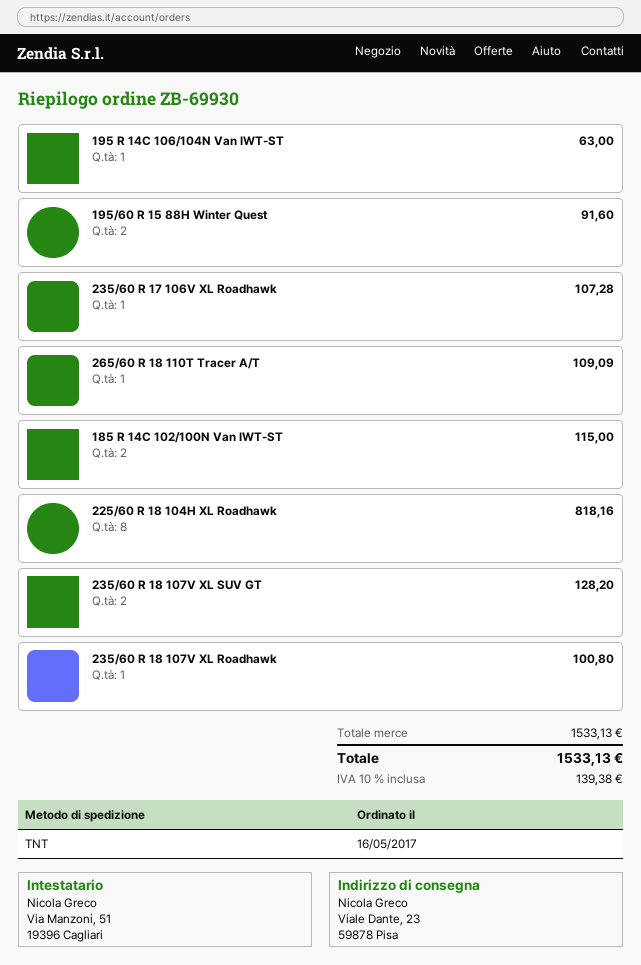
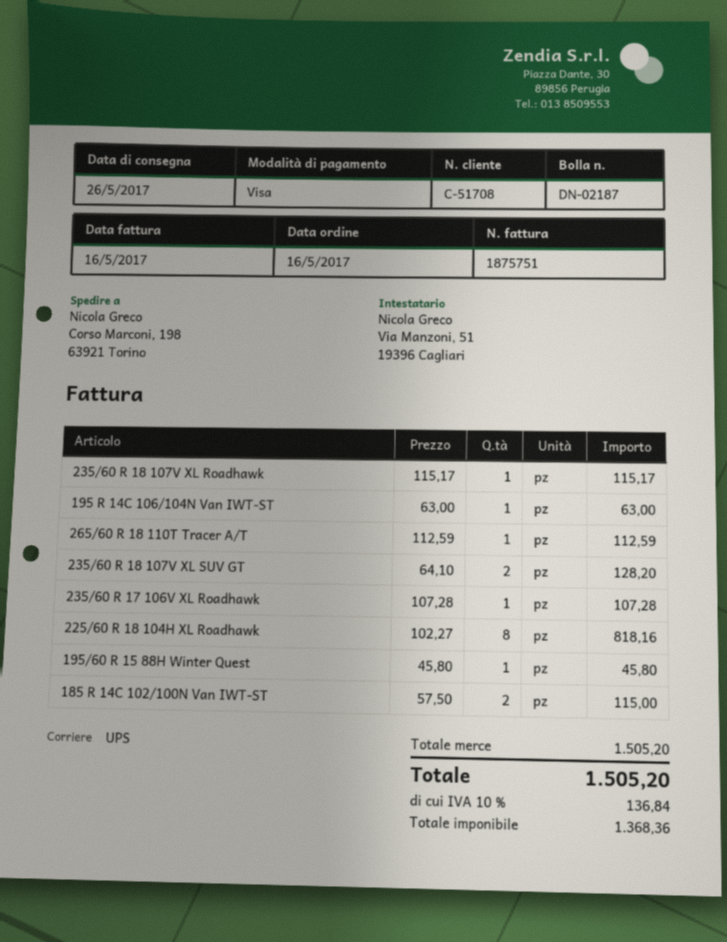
shipping method: TNT -> UPS
ship to: Viale Dante, 23, 59878 Pisa -> Corso Marconi, 198, 63921 Torino
195/60 R 15 88H Winter Quest: 2 for 91.60 -> 1 for 45.80
265/60 R 18 110T Tracer A/T: 1 for 109.09 -> 1 for 112.59
235/60 R 18 107V XL Roadhawk: 1 for 100.80 -> 1 for 115.17
subtotal: 1533.13 -> 1505.20
tax: 10% = 139.38 -> 10% = 136.84
total: 1533.13 -> 1505.20

